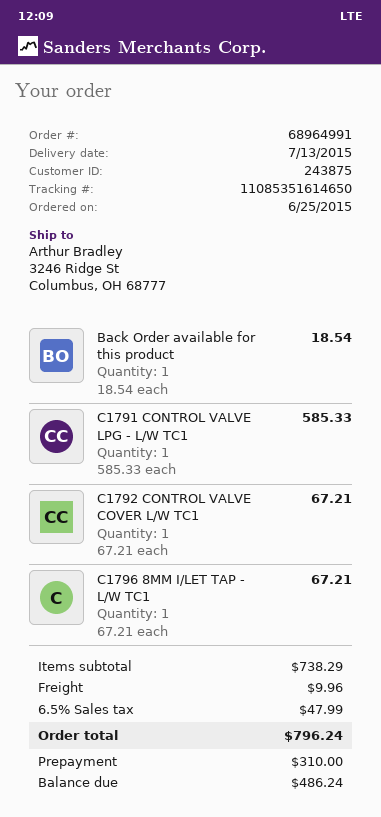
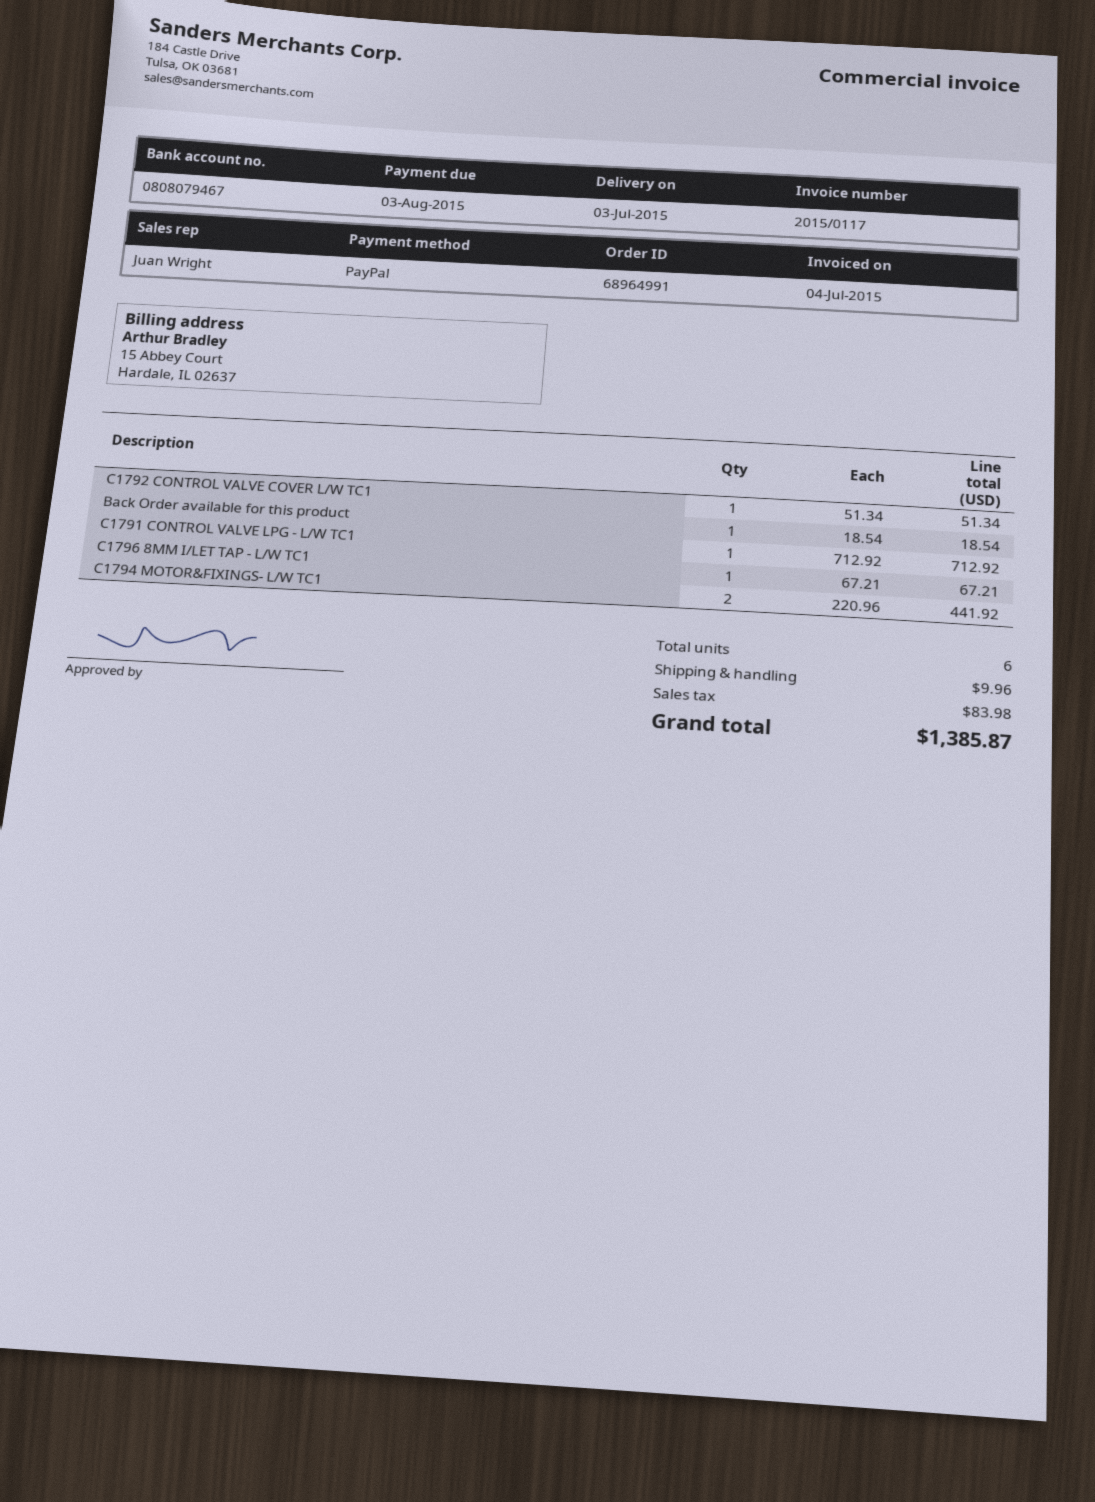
delivery date: 2015-07-13 -> 2015-07-03
C1791 CONTROL VALVE LPG - L/W TC1: 1 x 585.33 = 585.33 -> 1 x 712.92 = 712.92
C1792 CONTROL VALVE COVER L/W TC1: 1 x 67.21 = 67.21 -> 1 x 51.34 = 51.34
C1794 MOTOR&FIXINGS- L/W TC1: none -> 2 x 220.96 = 441.92
tax: 47.99 -> 83.98
total: 796.24 -> 1385.87

